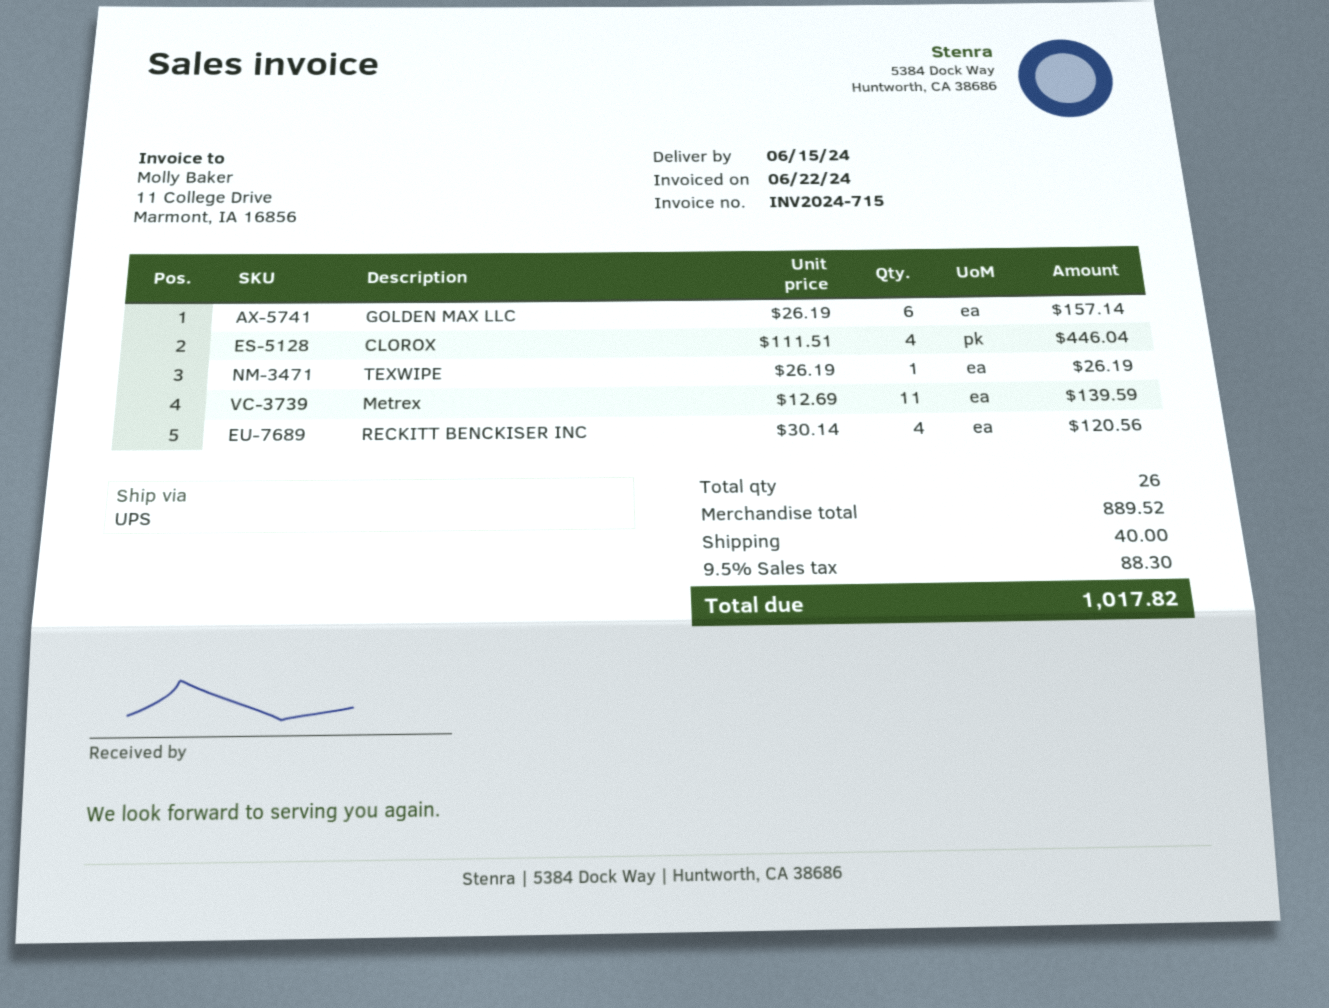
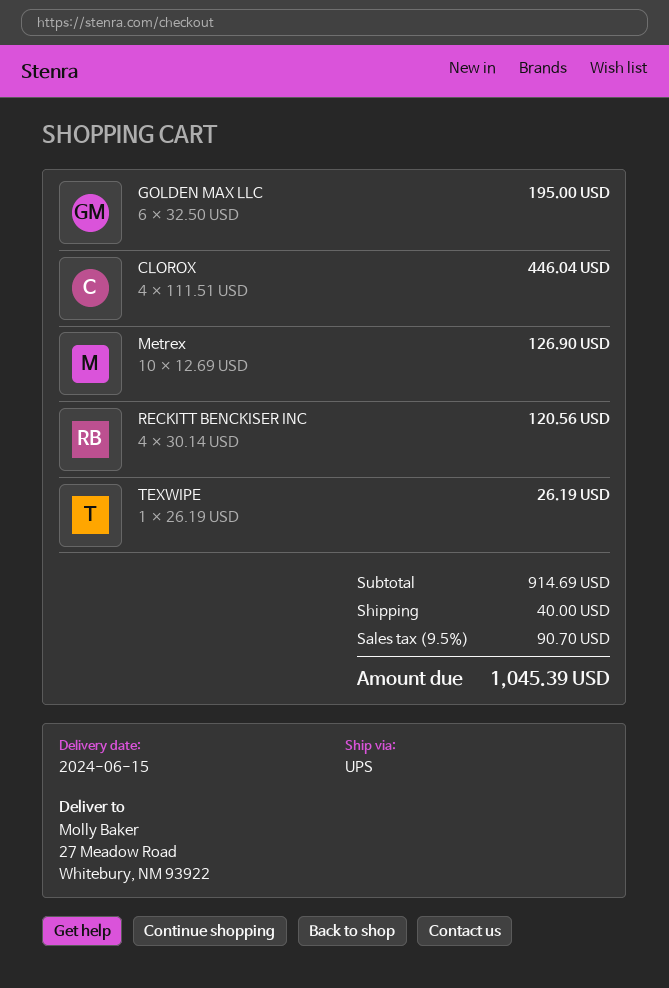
GOLDEN MAX LLC: 6 x 26.19 = 157.14 -> 6 x 32.50 = 195.00
Metrex: 11 x 12.69 = 139.59 -> 10 x 12.69 = 126.90
subtotal: 889.52 -> 914.69
tax: 9.5% = 88.30 -> 9.5% = 90.70
total: 1017.82 -> 1045.39

